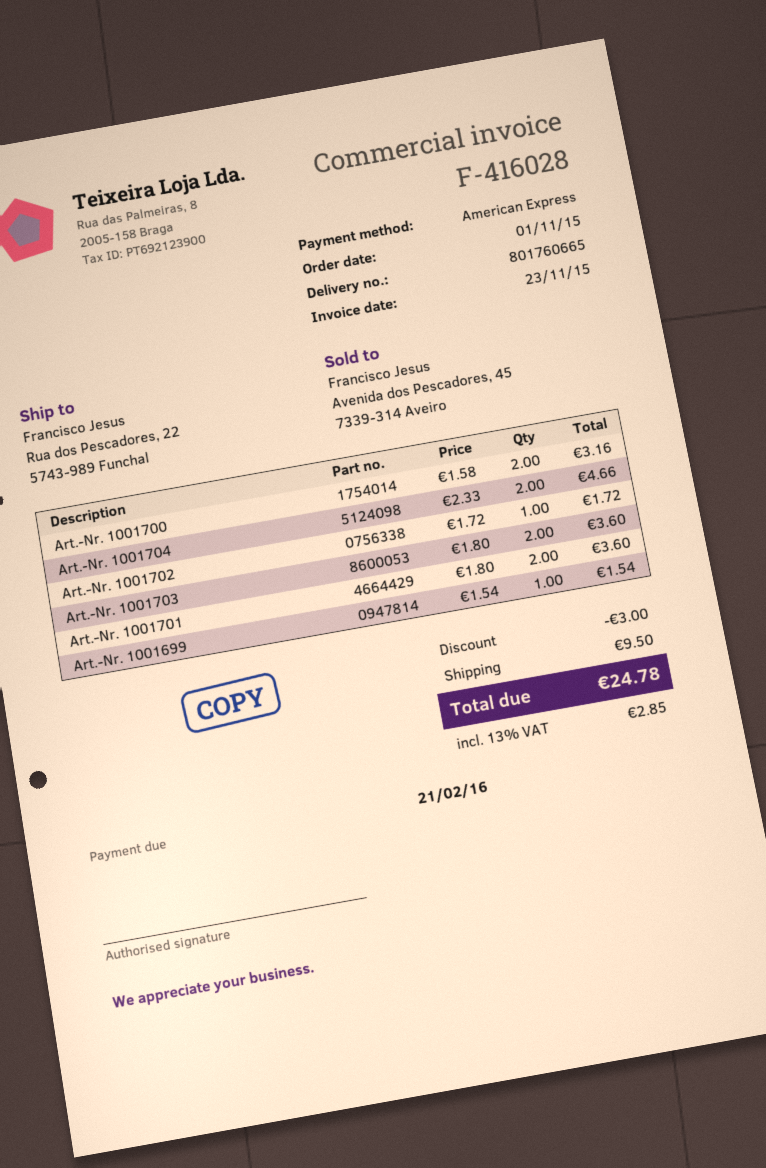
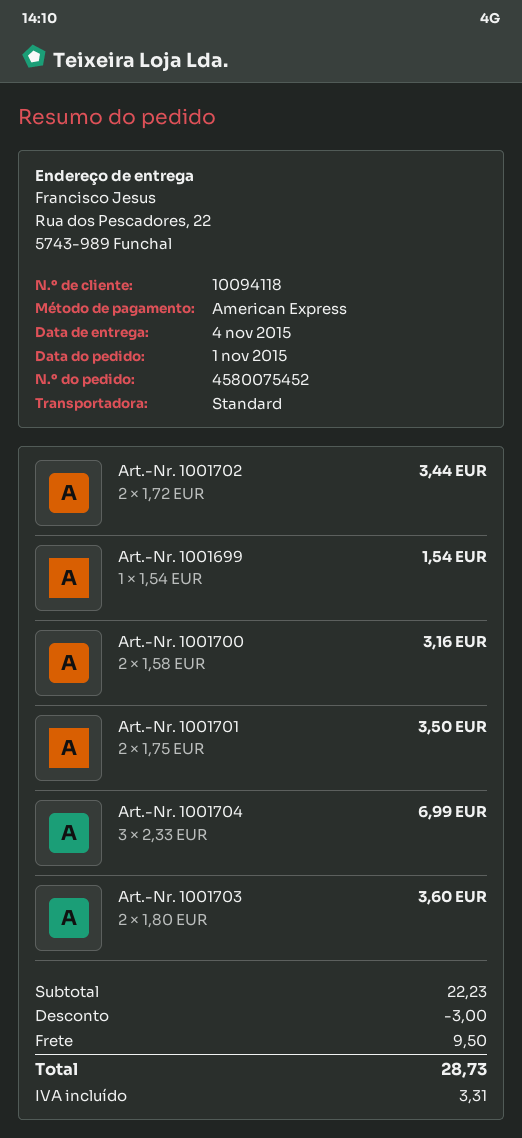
Art.-Nr. 1001704: 2 x 2.33 = 4.66 -> 3 x 2.33 = 6.99
Art.-Nr. 1001702: 1 x 1.72 = 1.72 -> 2 x 1.72 = 3.44
Art.-Nr. 1001701: 2 x 1.80 = 3.60 -> 2 x 1.75 = 3.50
tax: 2.85 -> 3.31
total: 24.78 -> 28.73

